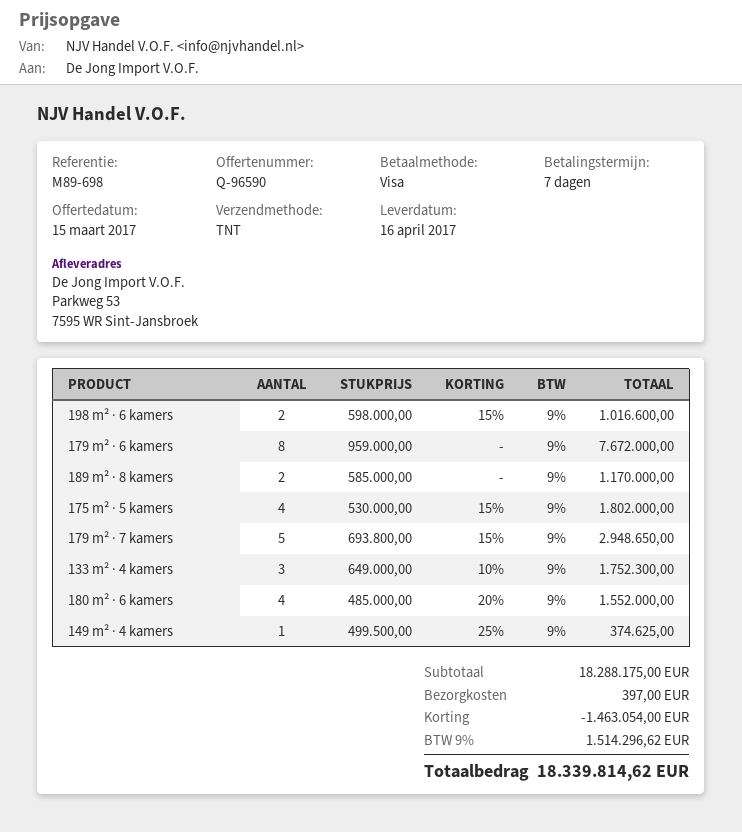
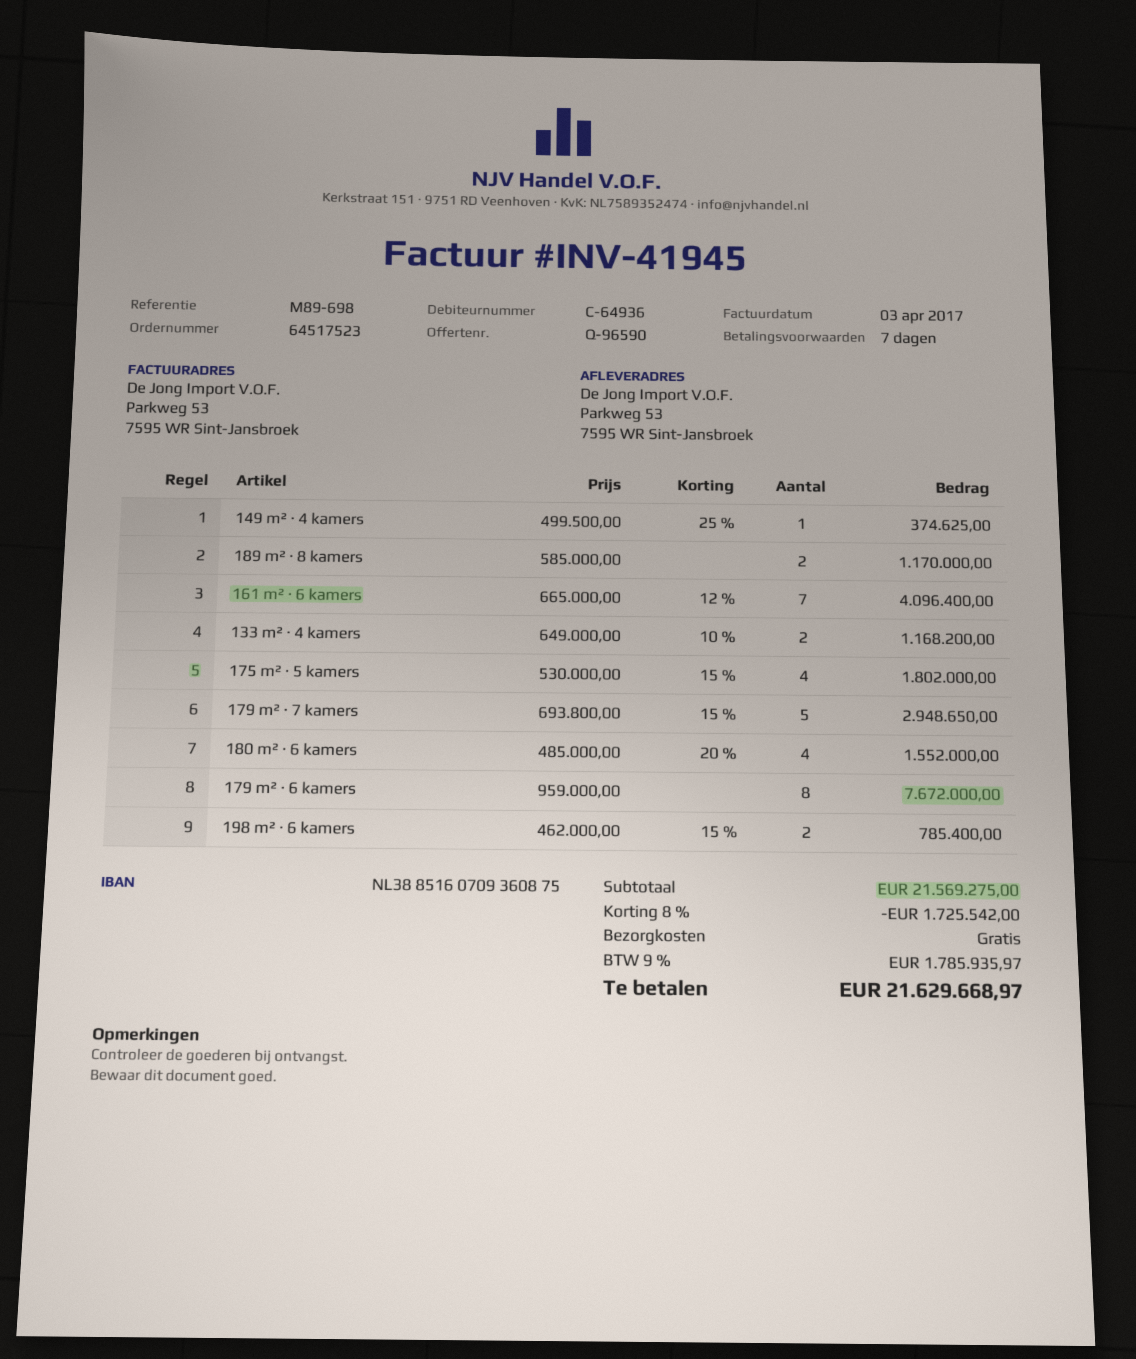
198 m² · 6 kamers: 2 x 598000.00 - 15% = 1016600.00 -> 2 x 462000.00 - 15% = 785400.00
133 m² · 4 kamers: 3 x 649000.00 - 10% = 1752300.00 -> 2 x 649000.00 - 10% = 1168200.00
161 m² · 6 kamers: none -> 7 x 665000.00 - 12% = 4096400.00
subtotal: 18288175.00 -> 21569275.00
discount: 1463054.00 -> 1725542.00
shipping: 397.00 -> 0.00
tax: 9% = 1514296.62 -> 9% = 1785935.97
total: 18339814.62 -> 21629668.97

